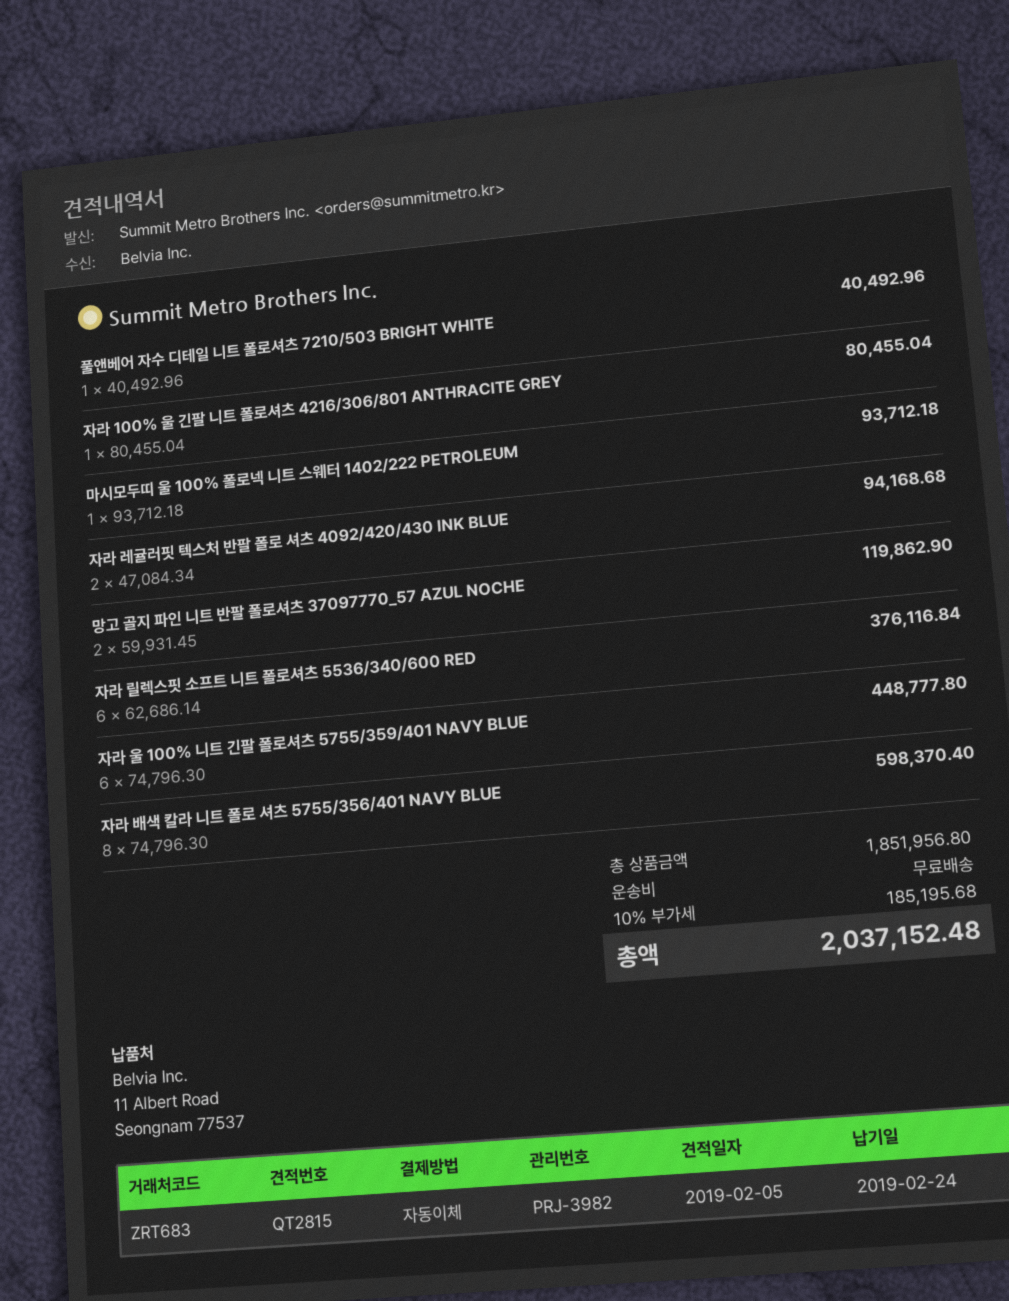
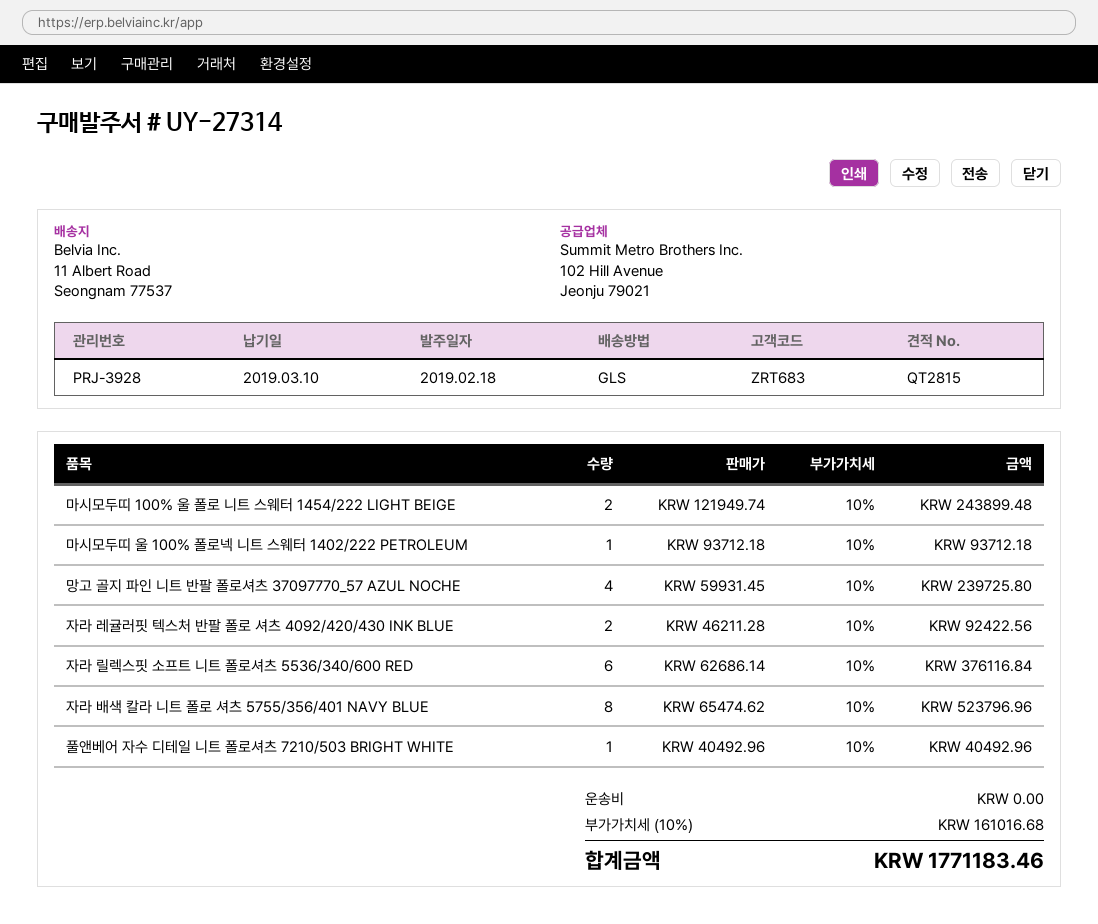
delivery date: 2019-02-24 -> 2019-03-10
reference: PRJ-3982 -> PRJ-3928
자라 100% 울 긴팔 니트 폴로셔츠 4216/306/801 ANTHRACITE GREY: 1 x 80455.04 = 80455.04 -> none
자라 레귤러핏 텍스처 반팔 폴로 셔츠 4092/420/430 INK BLUE: 2 x 47084.34 = 94168.68 -> 2 x 46211.28 = 92422.56
망고 골지 파인 니트 반팔 폴로셔츠 37097770_57 AZUL NOCHE: 2 x 59931.45 = 119862.90 -> 4 x 59931.45 = 239725.80
자라 울 100% 니트 긴팔 폴로셔츠 5755/359/401 NAVY BLUE: 6 x 74796.30 = 448777.80 -> none
자라 배색 칼라 니트 폴로 셔츠 5755/356/401 NAVY BLUE: 8 x 74796.30 = 598370.40 -> 8 x 65474.62 = 523796.96
마시모두띠 100% 울 폴로 니트 스웨터 1454/222 LIGHT BEIGE: none -> 2 x 121949.74 = 243899.48
tax: 10% = 185195.68 -> 10% = 161016.68
total: 2037152.48 -> 1771183.46

